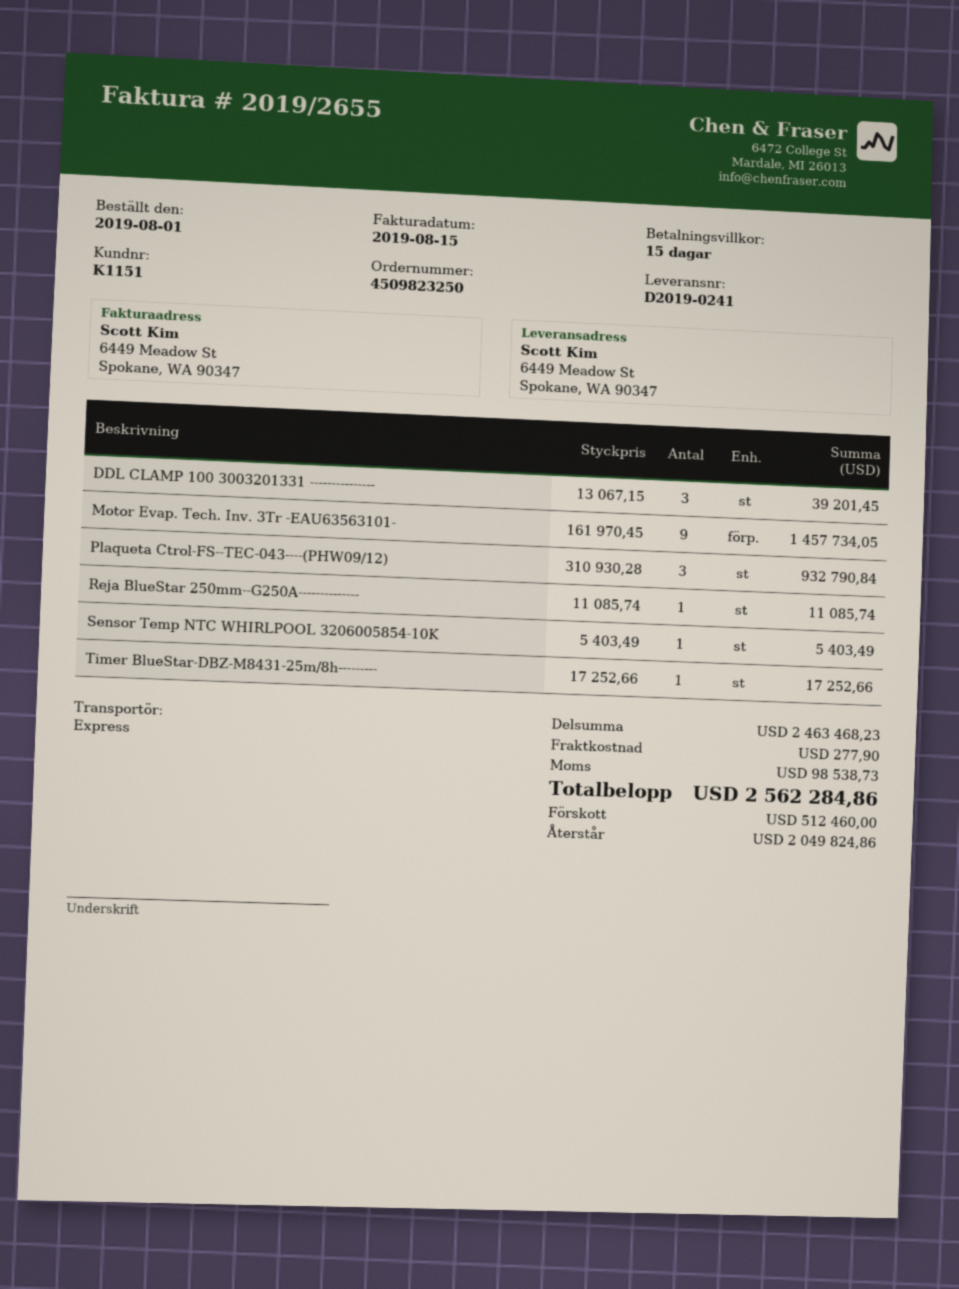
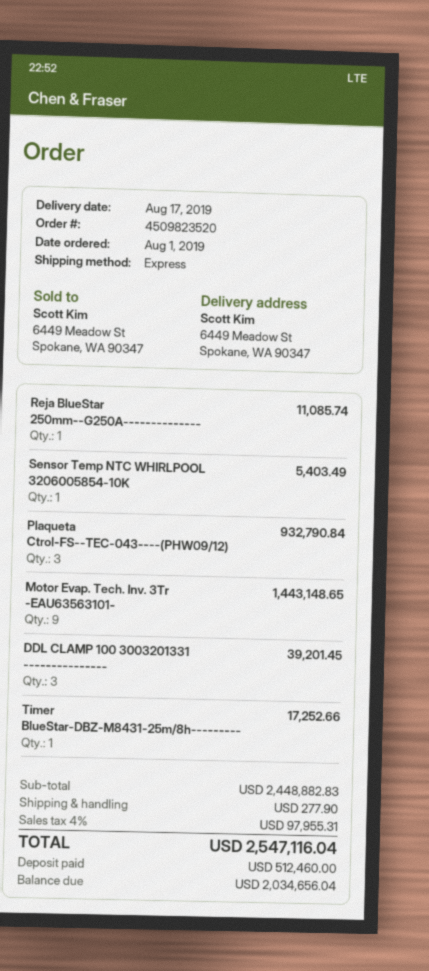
order number: 4509823250 -> 4509823520
Motor Evap. Tech. Inv. 3Tr -EAU63563101-: 9 for 1457734.05 -> 9 for 1443148.65
subtotal: 2463468.23 -> 2448882.83
tax: 98538.73 -> 97955.31
total: 2562284.86 -> 2547116.04
balance: 2049824.86 -> 2034656.04

